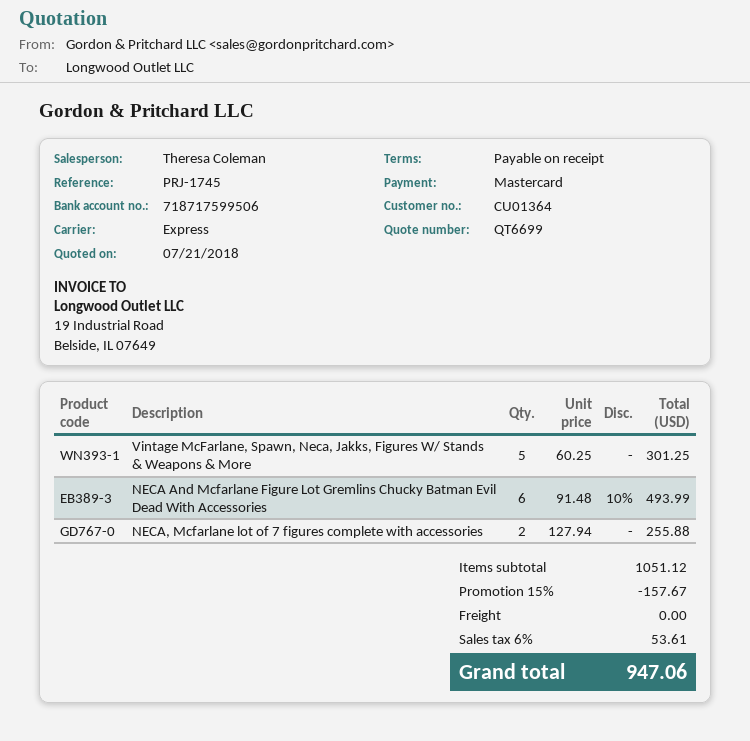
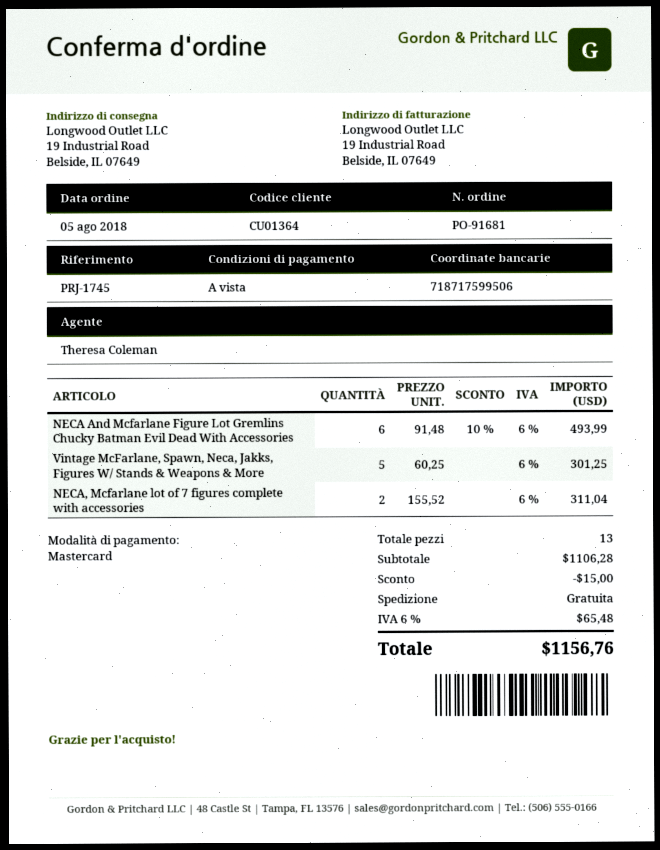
NECA, Mcfarlane lot of 7 figures complete with accessories: 2 x 127.94 = 255.88 -> 2 x 155.52 = 311.04
subtotal: 1051.12 -> 1106.28
discount: 157.67 -> 15.00
tax: 6% = 53.61 -> 6% = 65.48
total: 947.06 -> 1156.76

